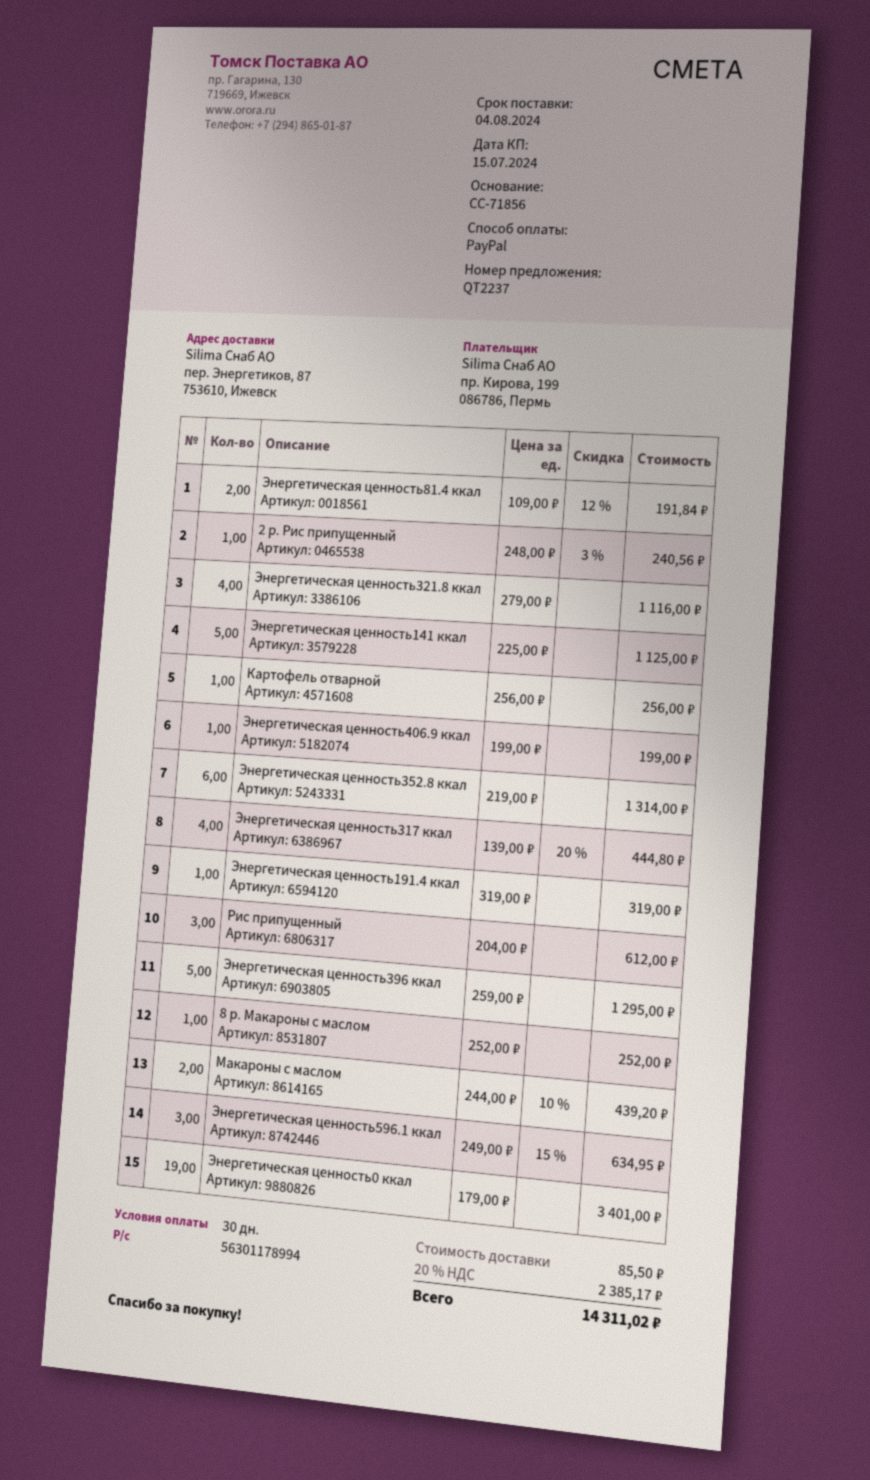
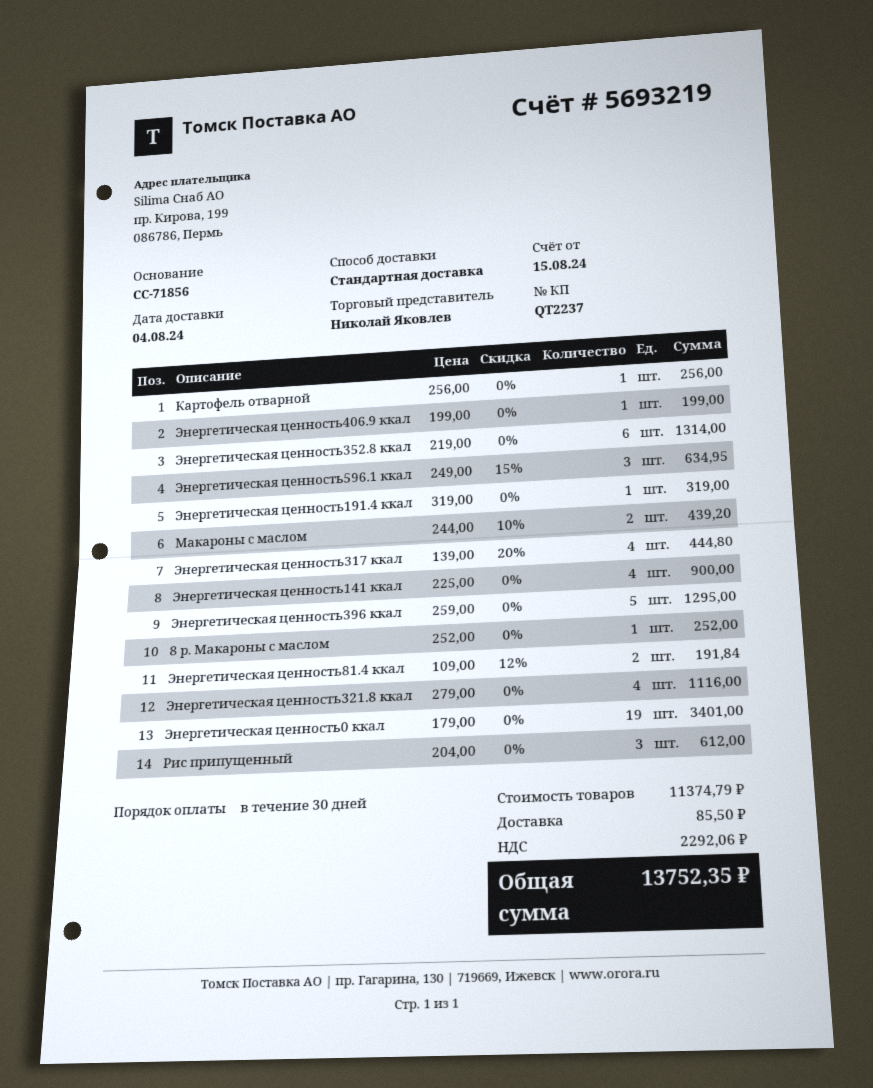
2 р. Рис припущенный: 1 x 248.00 - 3% = 240.56 -> none
Энергетическая ценность141 ккал: 5 x 225.00 = 1125.00 -> 4 x 225.00 = 900.00
tax: 2385.17 -> 2292.06
total: 14311.02 -> 13752.35

